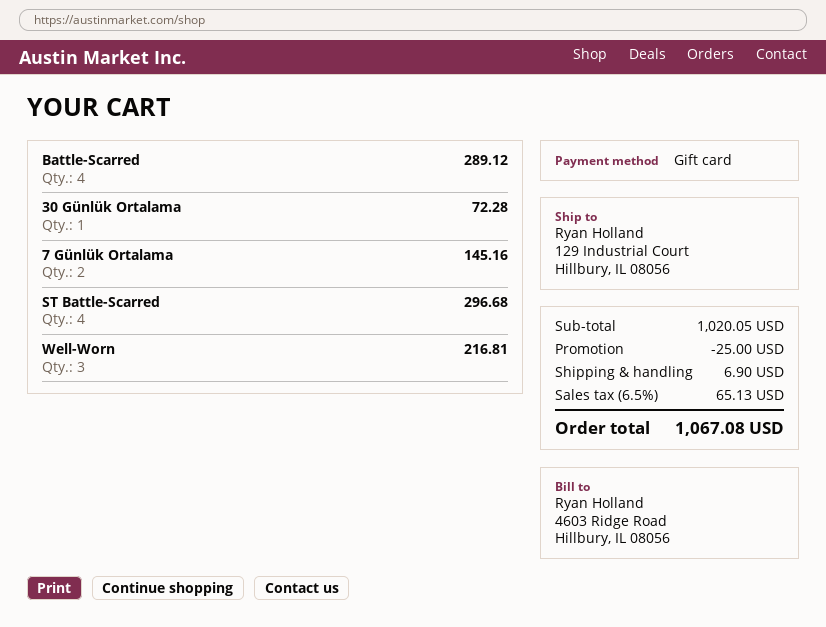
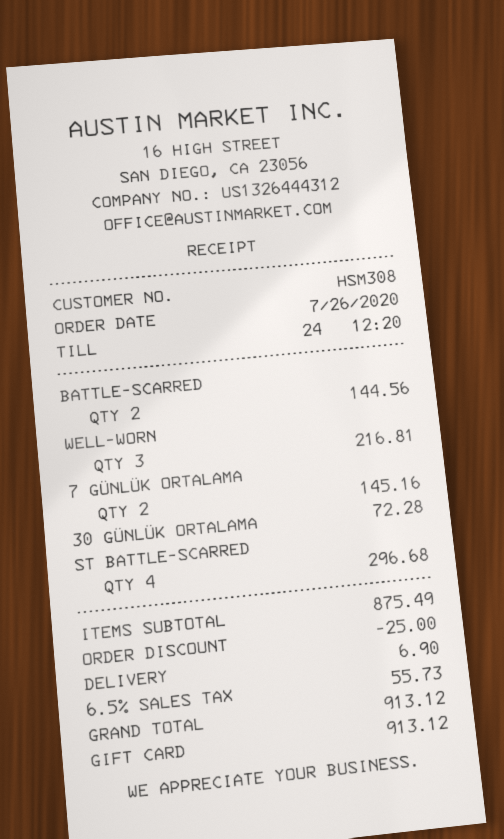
Battle-Scarred: 4 for 289.12 -> 2 for 144.56
subtotal: 1020.05 -> 875.49
tax: 6.5% = 65.13 -> 6.5% = 55.73
total: 1067.08 -> 913.12

